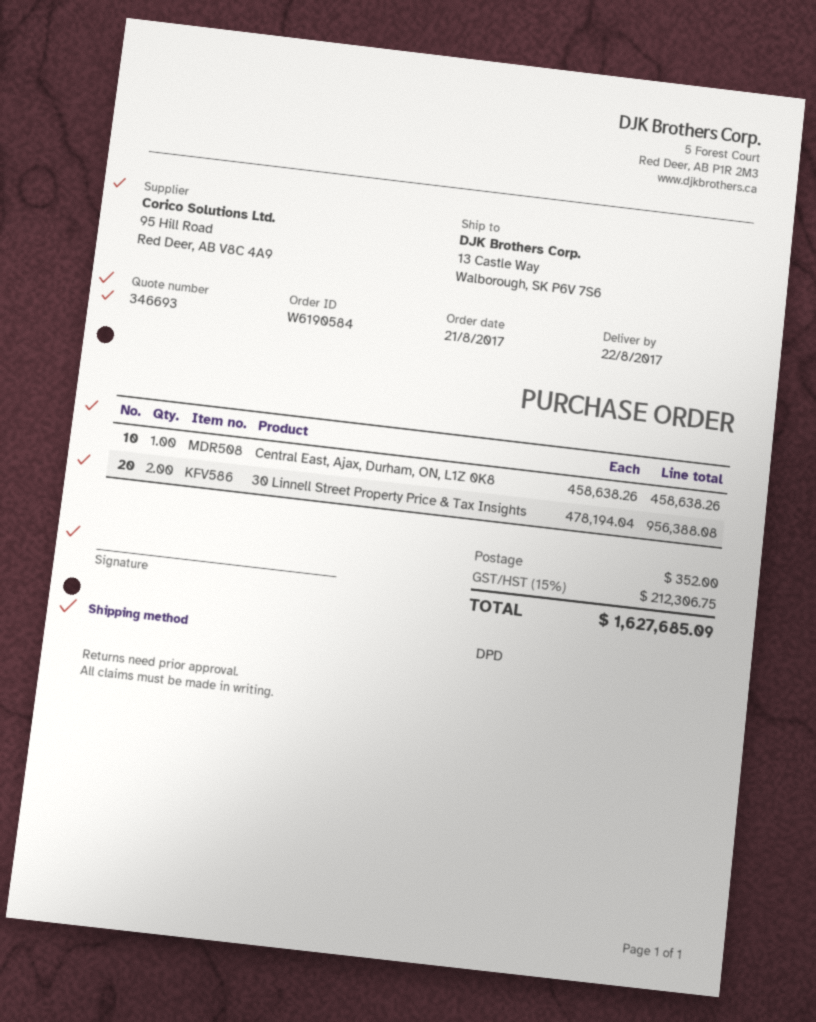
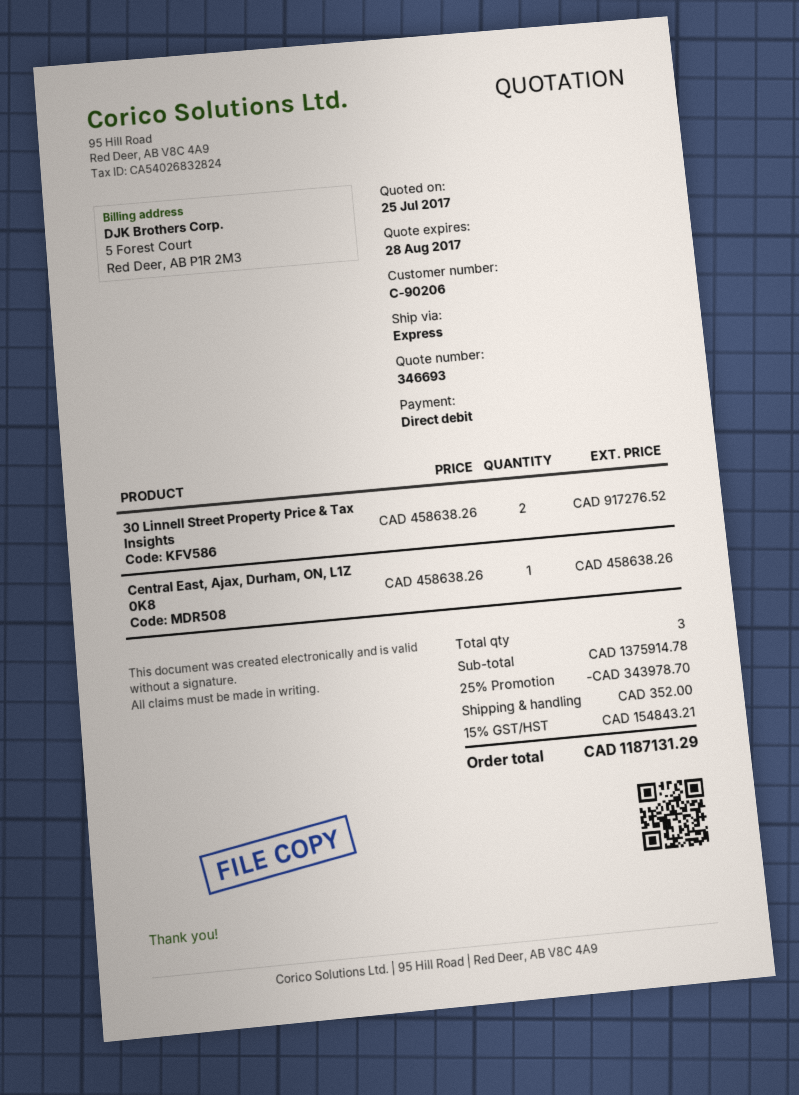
shipping method: DPD -> express
30 Linnell Street Property Price & Tax Insights: 2 x 478194.04 = 956388.08 -> 2 x 458638.26 = 917276.52
discount: none -> 25% = 343978.70
tax: 15% = 212306.75 -> 15% = 154843.21
total: 1627685.09 -> 1187131.29

